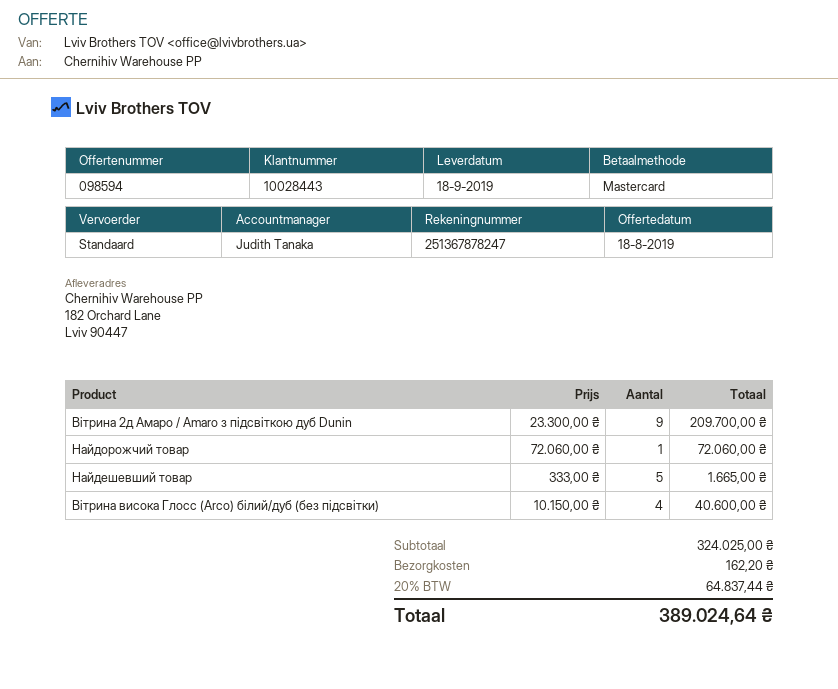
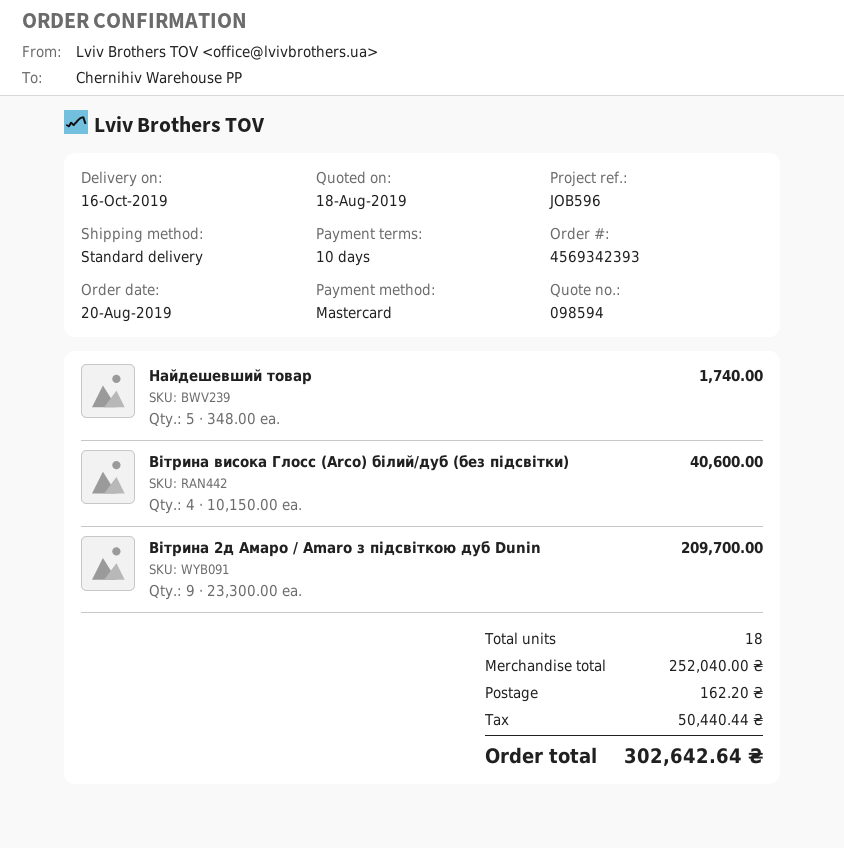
delivery date: 2019-09-18 -> 2019-10-16
Найдорожчий товар: 1 x 72060.00 = 72060.00 -> none
Найдешевший товар: 5 x 333.00 = 1665.00 -> 5 x 348.00 = 1740.00
subtotal: 324025.00 -> 252040.00
tax: 64837.44 -> 50440.44
total: 389024.64 -> 302642.64

